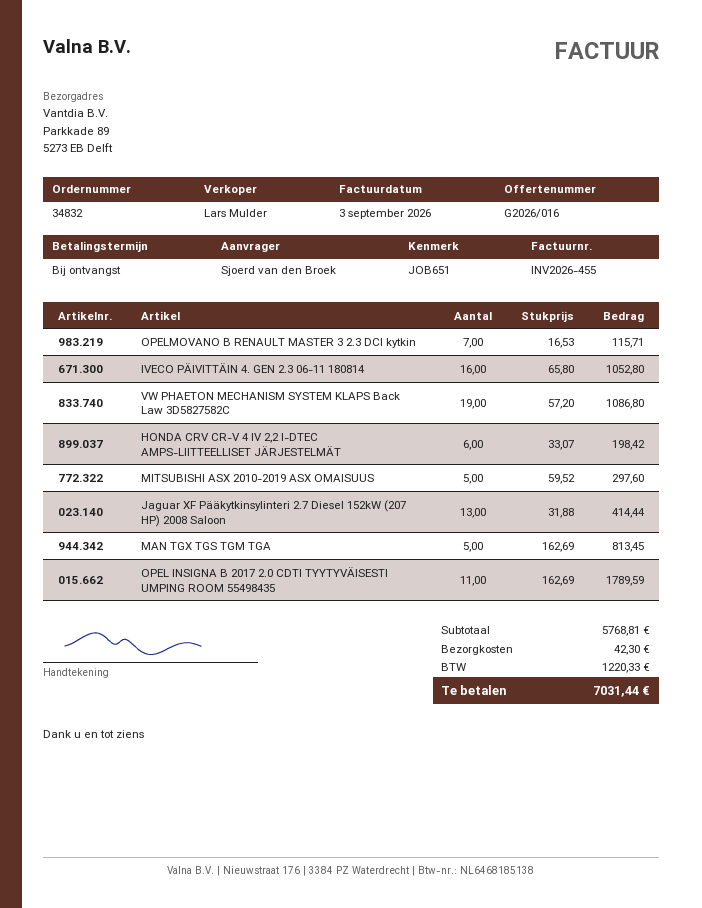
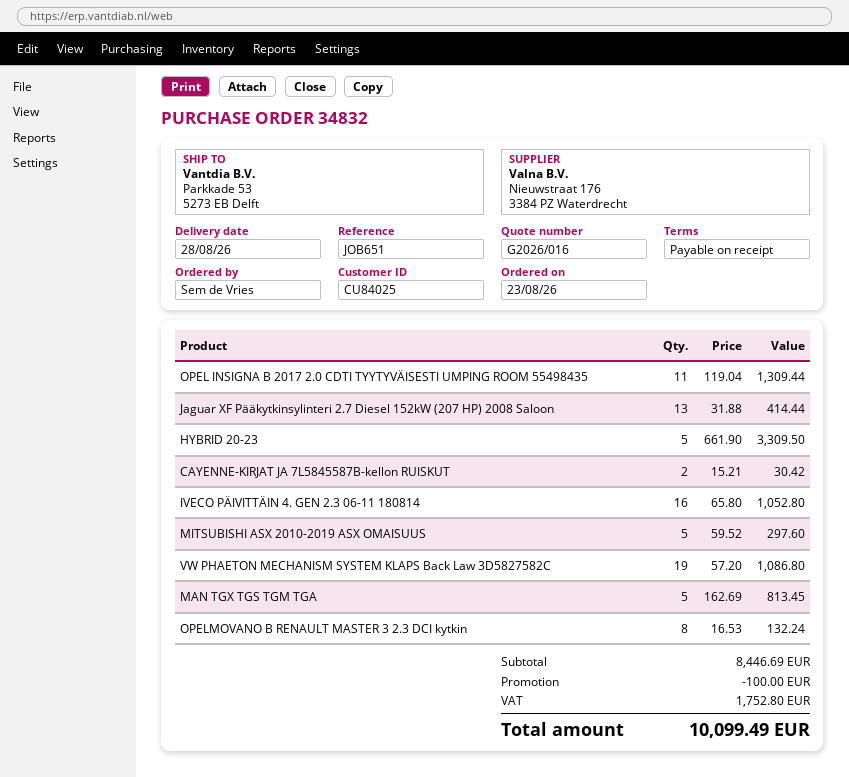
ordered by: Sjoerd van den Broek -> Sem de Vries
ship to: Parkkade 89, 5273 EB Delft -> Parkkade 53, 5273 EB Delft
OPELMOVANO B RENAULT MASTER 3 2.3 DCI kytkin: 7 x 16.53 = 115.71 -> 8 x 16.53 = 132.24
HONDA CRV CR-V 4 IV 2,2 I-DTEC AMPS-LIITTEELLISET JÄRJESTELMÄT: 6 x 33.07 = 198.42 -> none
OPEL INSIGNA B 2017 2.0 CDTI TYYTYVÄISESTI UMPING ROOM 55498435: 11 x 162.69 = 1789.59 -> 11 x 119.04 = 1309.44
HYBRID 20-23: none -> 5 x 661.90 = 3309.50
CAYENNE-KIRJAT JA 7L5845587B-kellon RUISKUT: none -> 2 x 15.21 = 30.42
subtotal: 5768.81 -> 8446.69
discount: none -> 100.00
shipping: 42.30 -> none
tax: 1220.33 -> 1752.80
total: 7031.44 -> 10099.49

